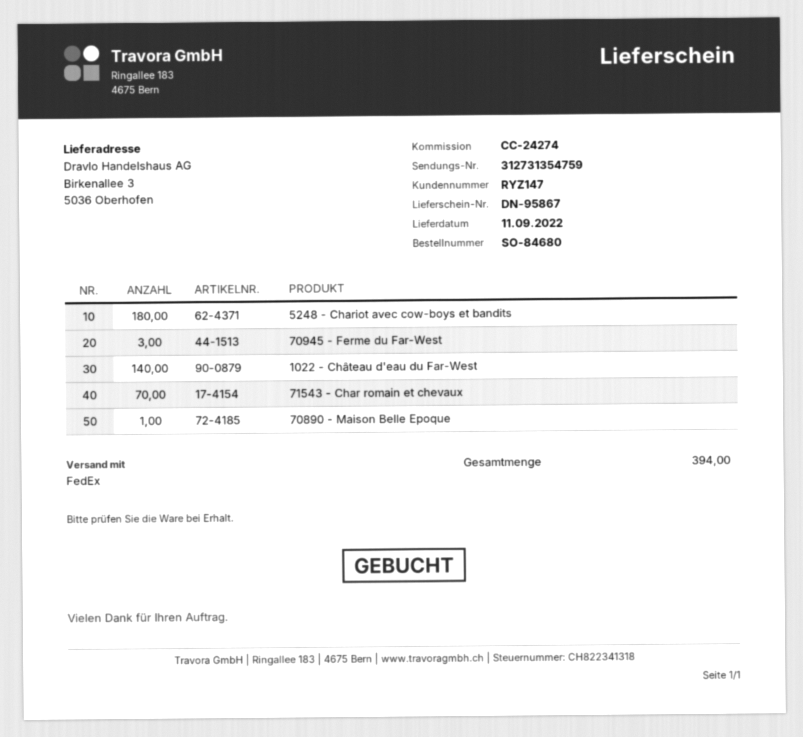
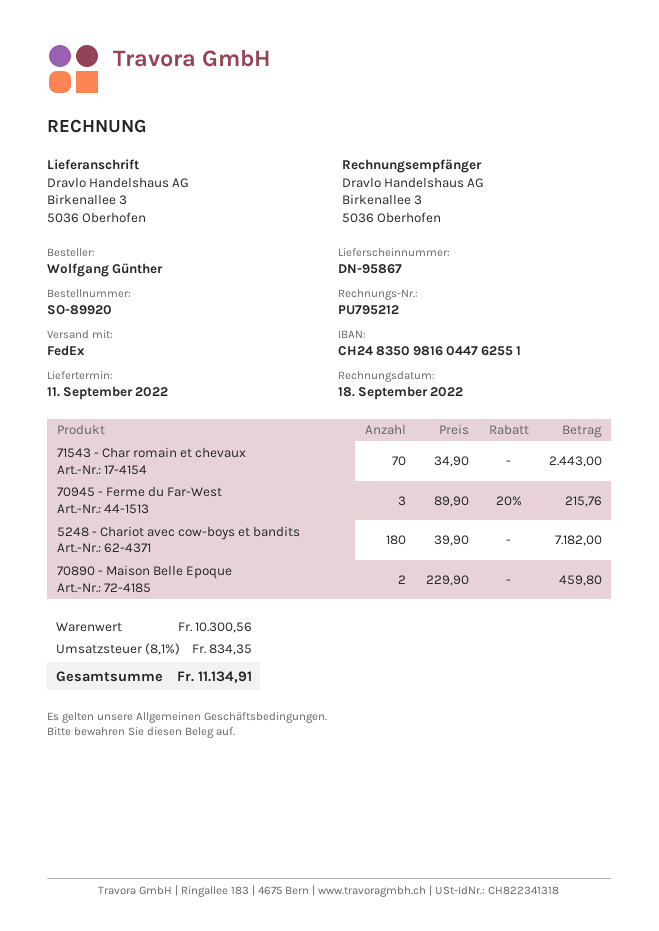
order number: SO-84680 -> SO-89920
1022 - Château d'eau du Far-West: 140 -> none
70890 - Maison Belle Epoque: 1 -> 2

